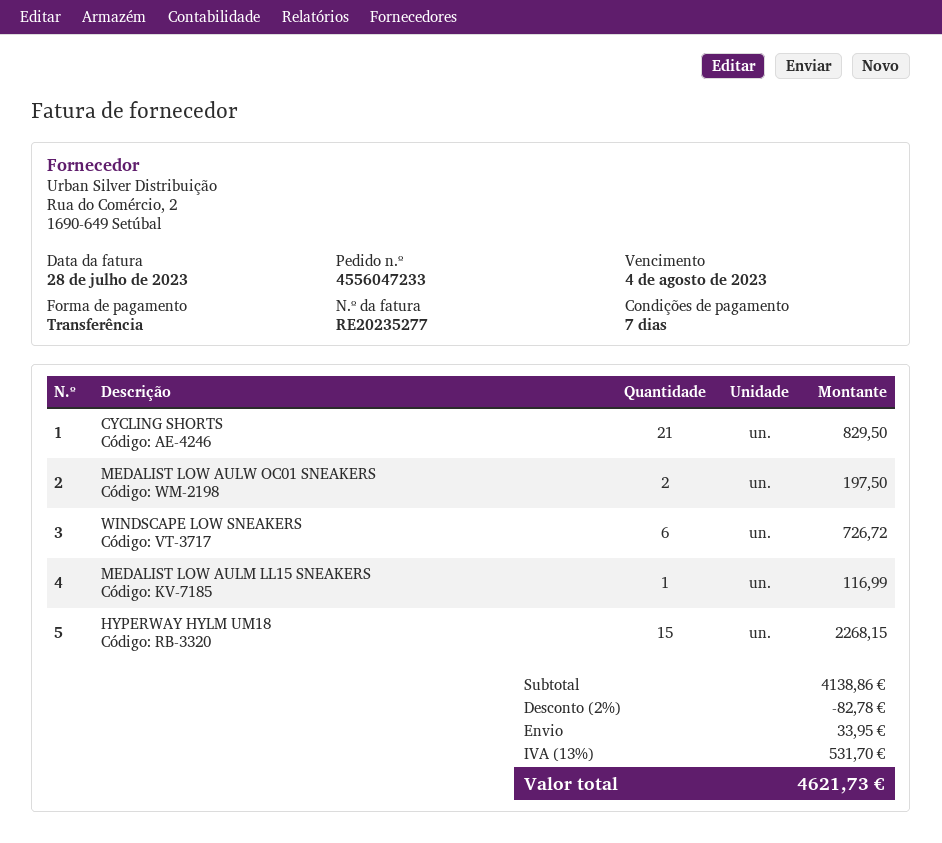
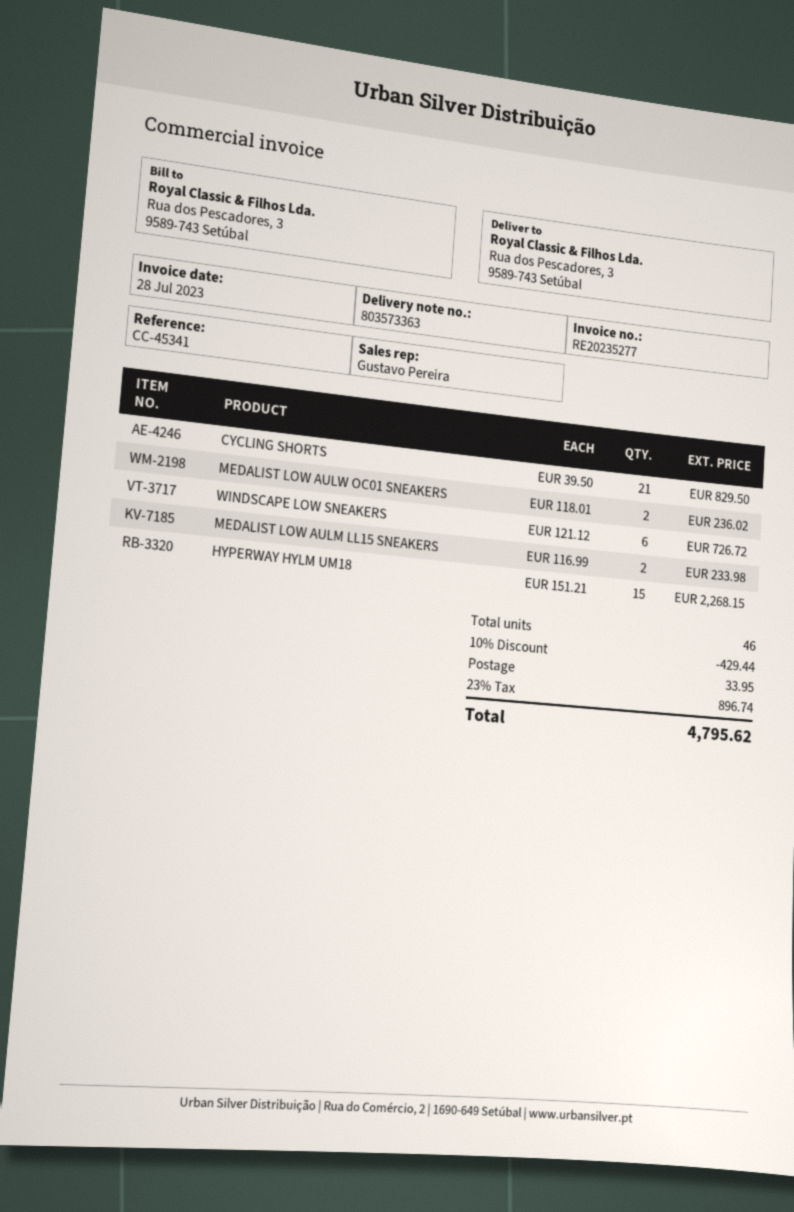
MEDALIST LOW AULW OC01 SNEAKERS: 2 for 197.50 -> 2 for 236.02
MEDALIST LOW AULM LL15 SNEAKERS: 1 for 116.99 -> 2 for 233.98
discount: 2% = 82.78 -> 10% = 429.44
tax: 13% = 531.70 -> 23% = 896.74
total: 4621.73 -> 4795.62

